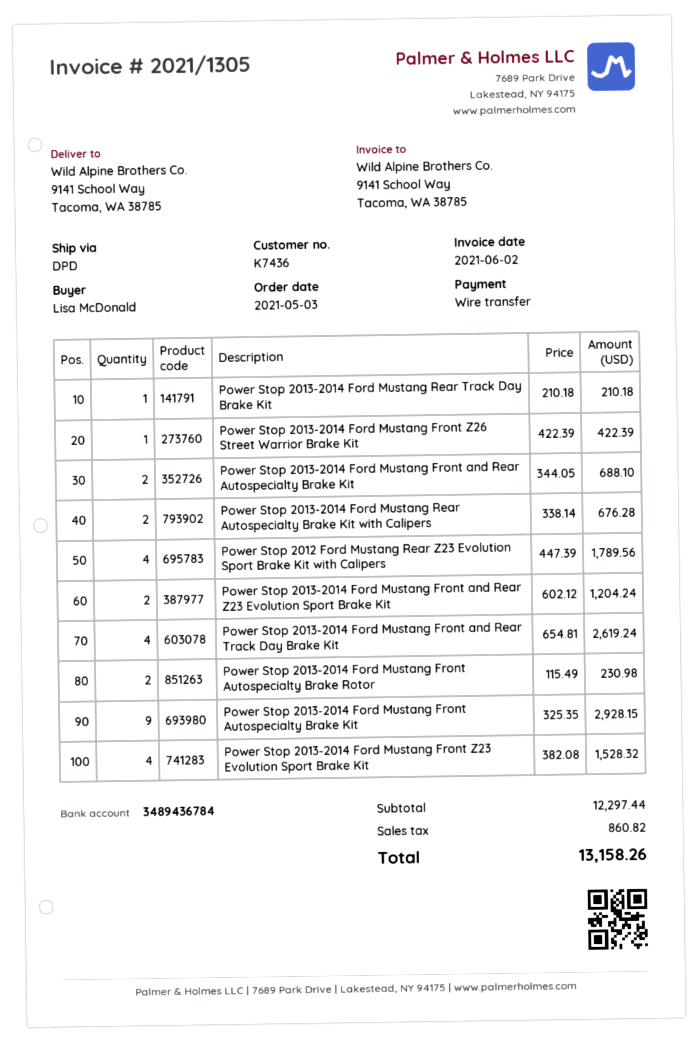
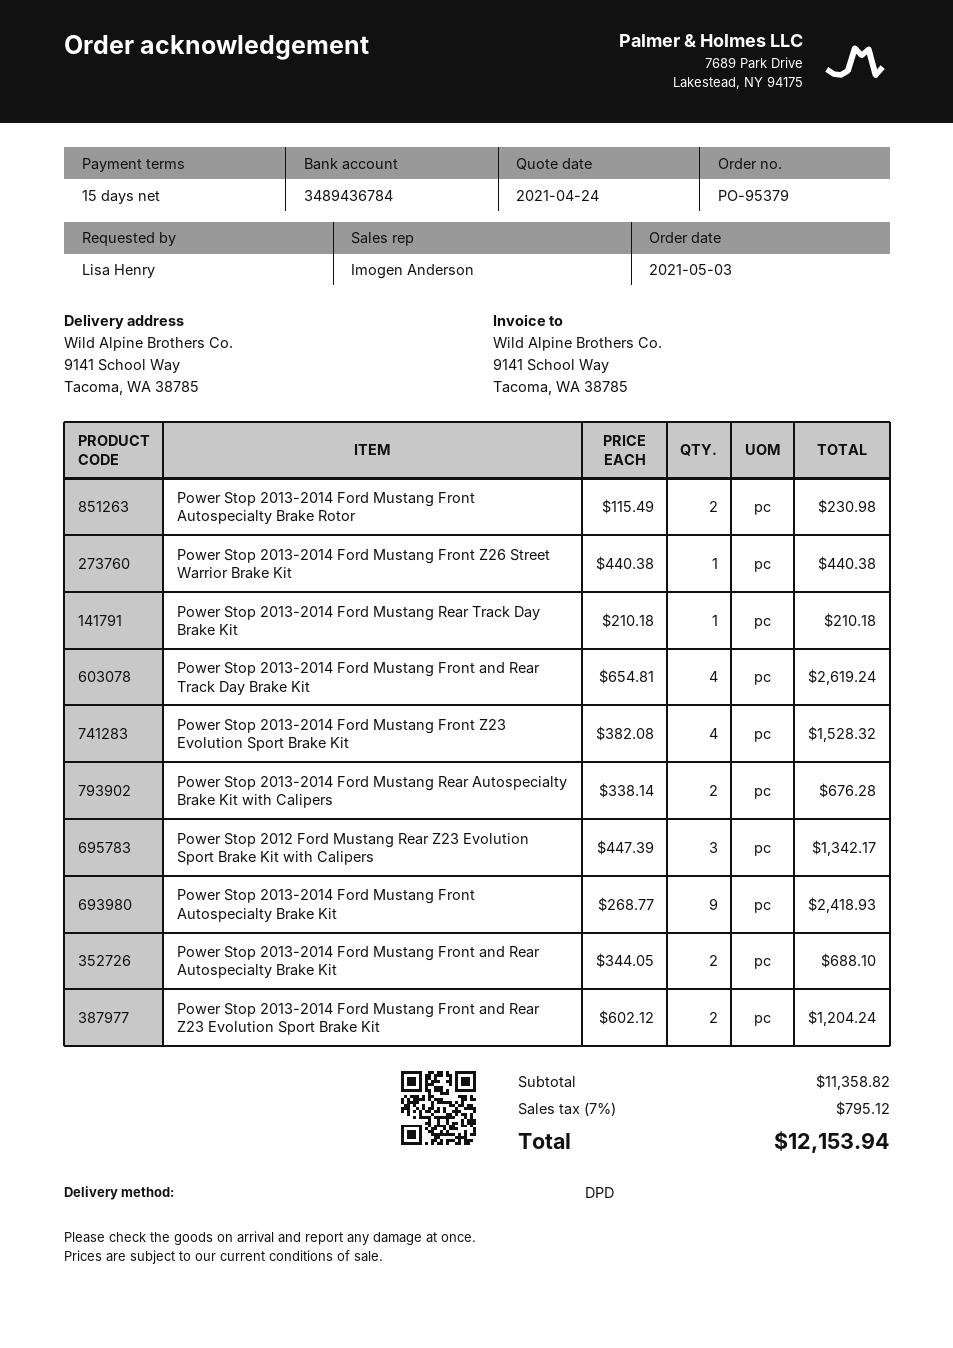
ordered by: Lisa McDonald -> Lisa Henry
Power Stop 2013-2014 Ford Mustang Front Z26 Street Warrior Brake Kit: 1 x 422.39 = 422.39 -> 1 x 440.38 = 440.38
Power Stop 2012 Ford Mustang Rear Z23 Evolution Sport Brake Kit with Calipers: 4 x 447.39 = 1789.56 -> 3 x 447.39 = 1342.17
Power Stop 2013-2014 Ford Mustang Front Autospecialty Brake Kit: 9 x 325.35 = 2928.15 -> 9 x 268.77 = 2418.93
subtotal: 12297.44 -> 11358.82
tax: 860.82 -> 795.12
total: 13158.26 -> 12153.94

